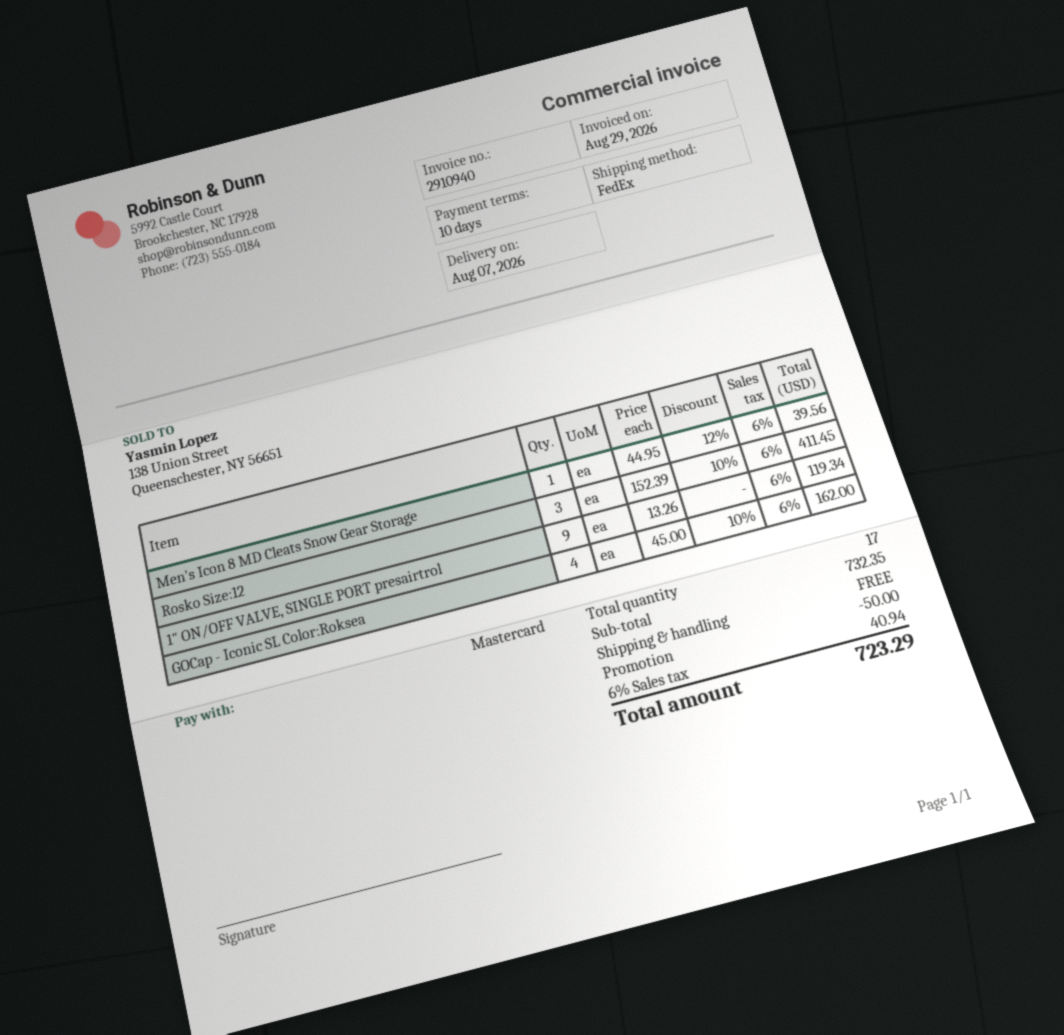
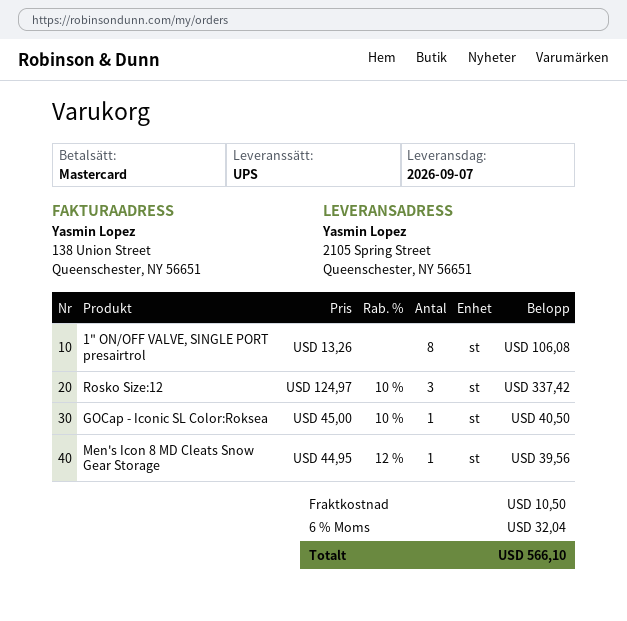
delivery date: 2026-08-07 -> 2026-09-07
shipping method: FedEx -> UPS
Rosko Size:12: 3 x 152.39 - 10% = 411.45 -> 3 x 124.97 - 10% = 337.42
1" ON/OFF VALVE, SINGLE PORT presairtrol: 9 x 13.26 = 119.34 -> 8 x 13.26 = 106.08
GOCap - Iconic SL Color:Roksea: 4 x 45.00 - 10% = 162.00 -> 1 x 45.00 - 10% = 40.50
discount: 50.00 -> none
shipping: 0.00 -> 10.50
tax: 6% = 40.94 -> 6% = 32.04
total: 723.29 -> 566.10

